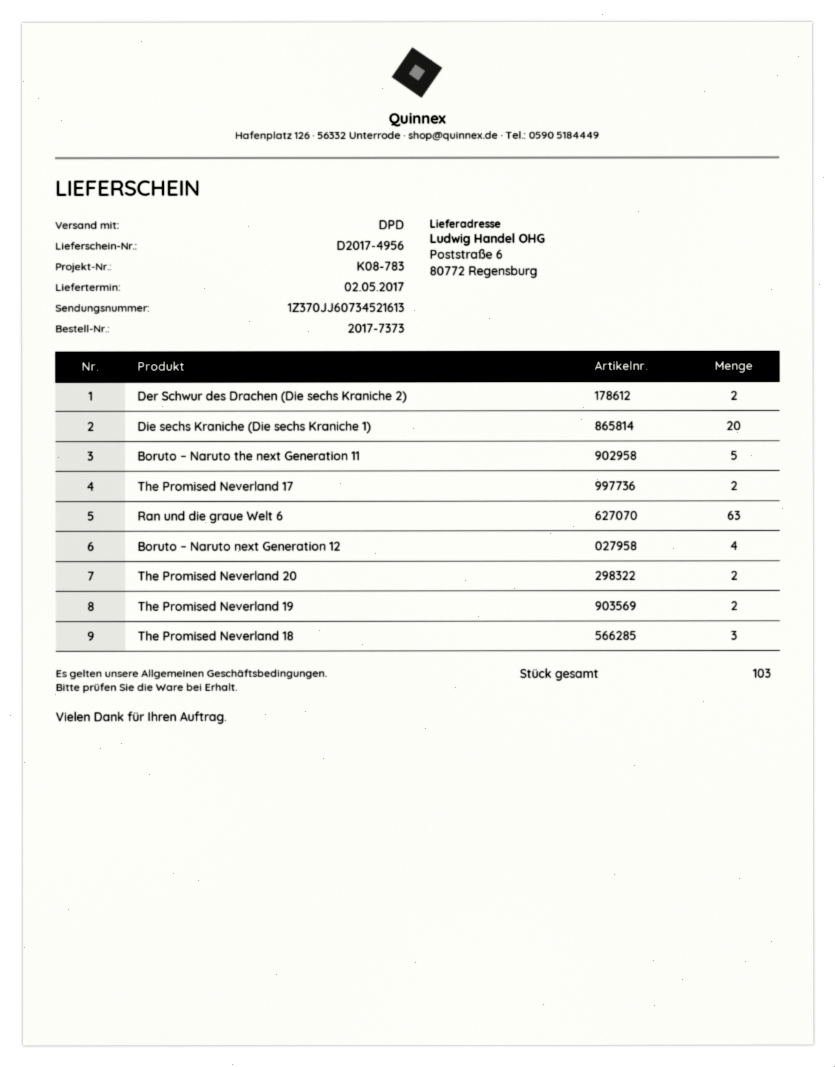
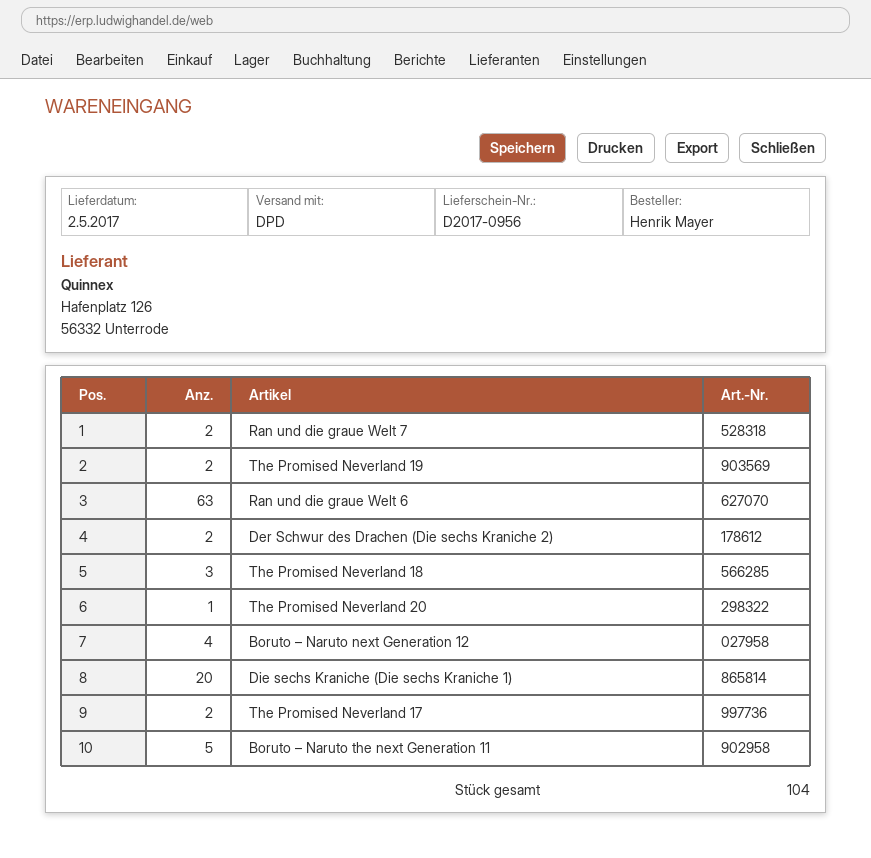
delivery note number: D2017-4956 -> D2017-0956
The Promised Neverland 20: 2 -> 1
Ran und die graue Welt 7: none -> 2
total quantity: 103 -> 104

